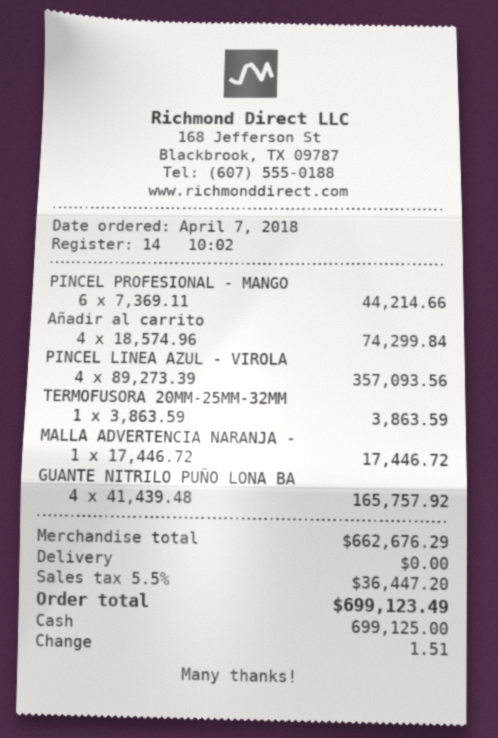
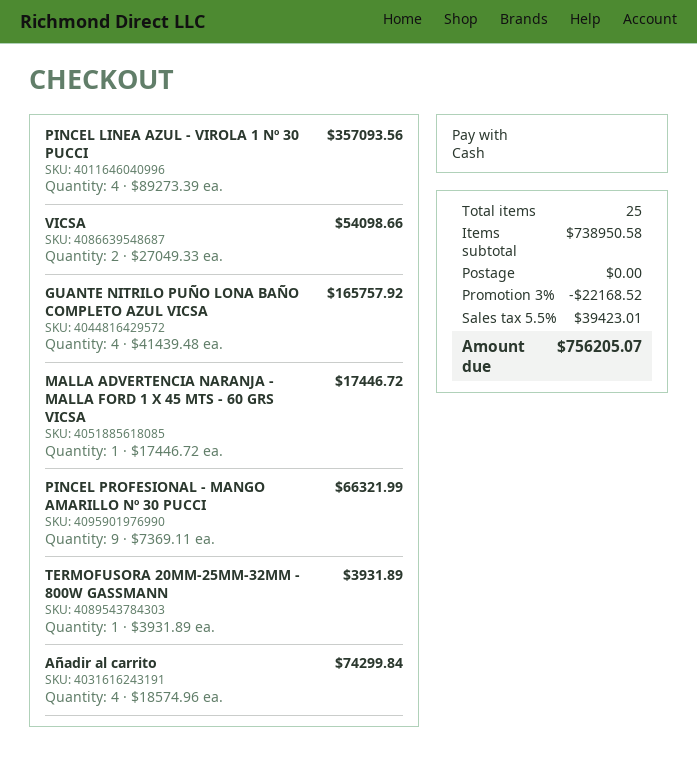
PINCEL PROFESIONAL - MANGO: 6 x 7369.11 = 44214.66 -> 9 x 7369.11 = 66321.99
TERMOFUSORA 20MM-25MM-32MM: 1 x 3863.59 = 3863.59 -> 1 x 3931.89 = 3931.89
VICSA: none -> 2 x 27049.33 = 54098.66
subtotal: 662676.29 -> 738950.58
discount: none -> 3% = 22168.52
tax: 5.5% = 36447.20 -> 5.5% = 39423.01
total: 699123.49 -> 756205.07

